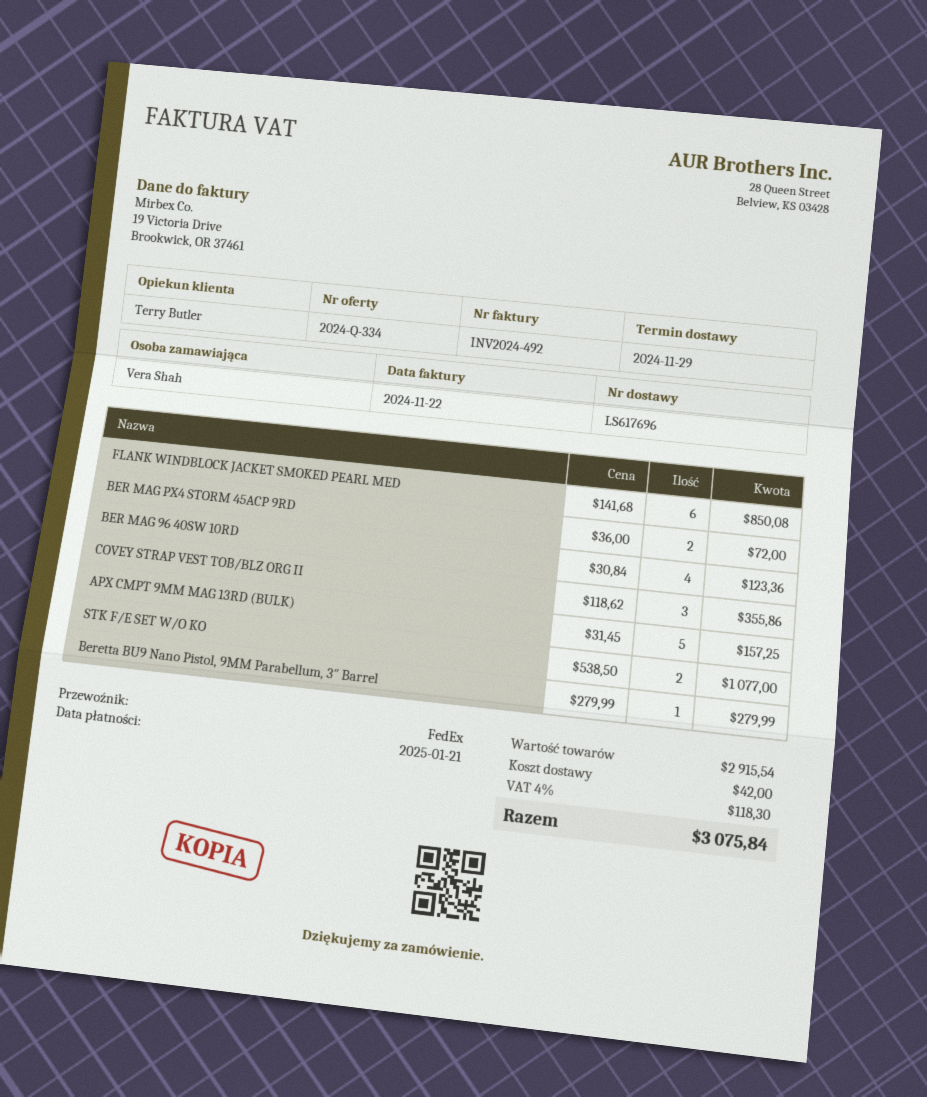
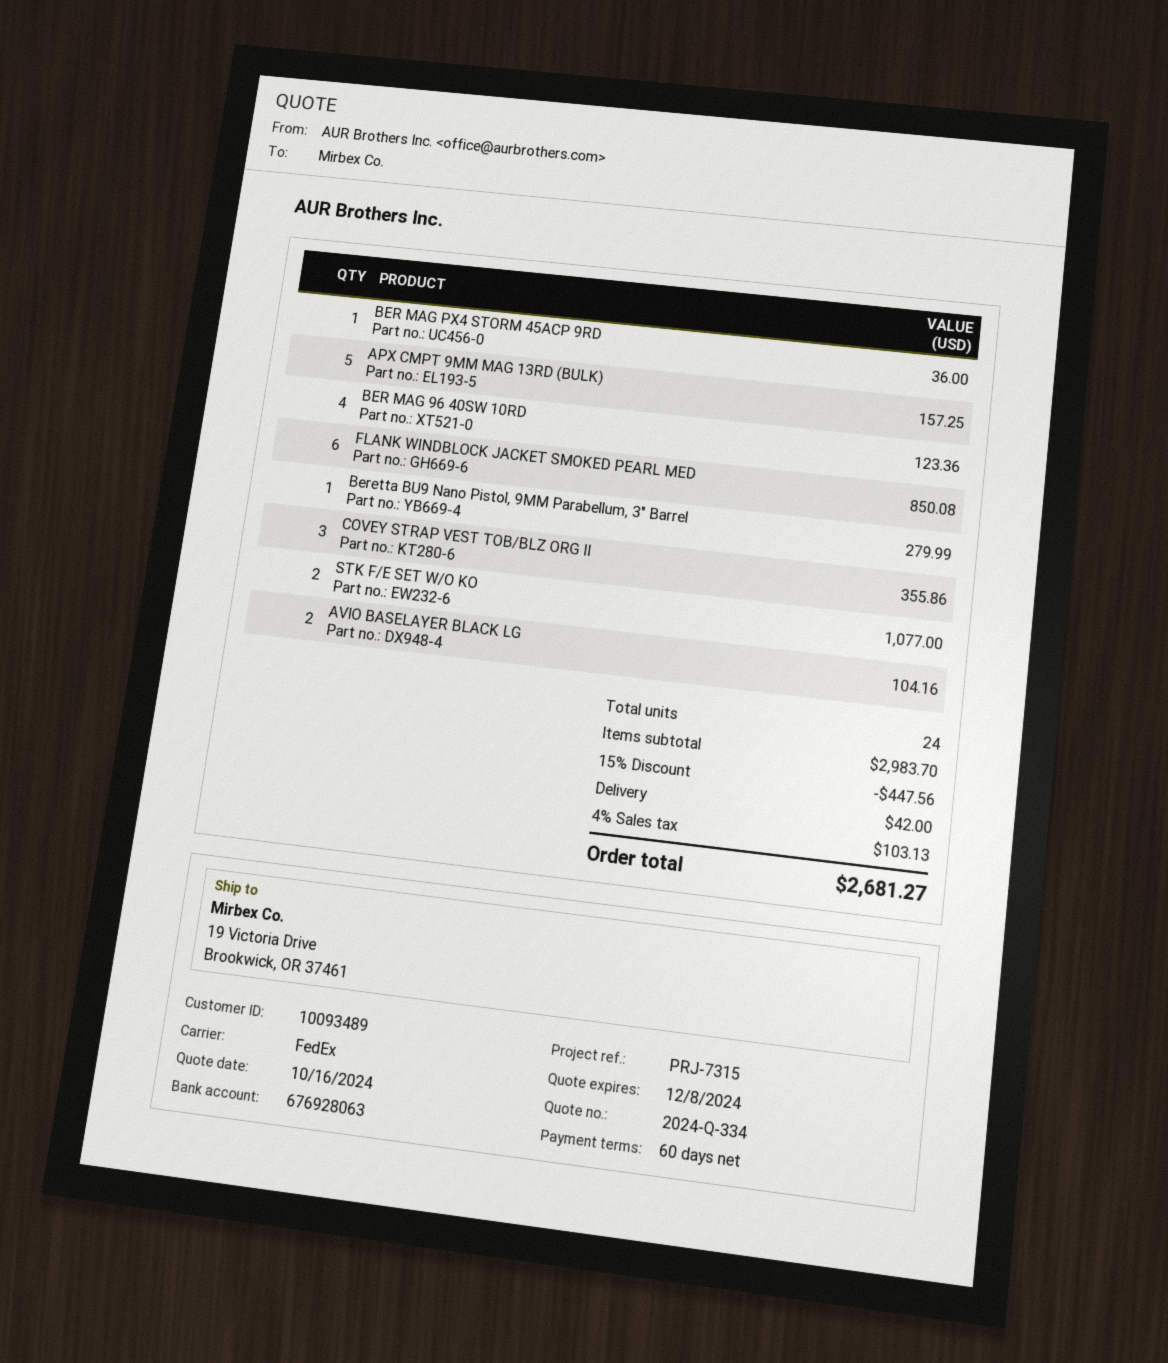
BER MAG PX4 STORM 45ACP 9RD: 2 for 72.00 -> 1 for 36.00
AVIO BASELAYER BLACK LG: none -> 2 for 104.16
subtotal: 2915.54 -> 2983.70
discount: none -> 15% = 447.56
tax: 4% = 118.30 -> 4% = 103.13
total: 3075.84 -> 2681.27

